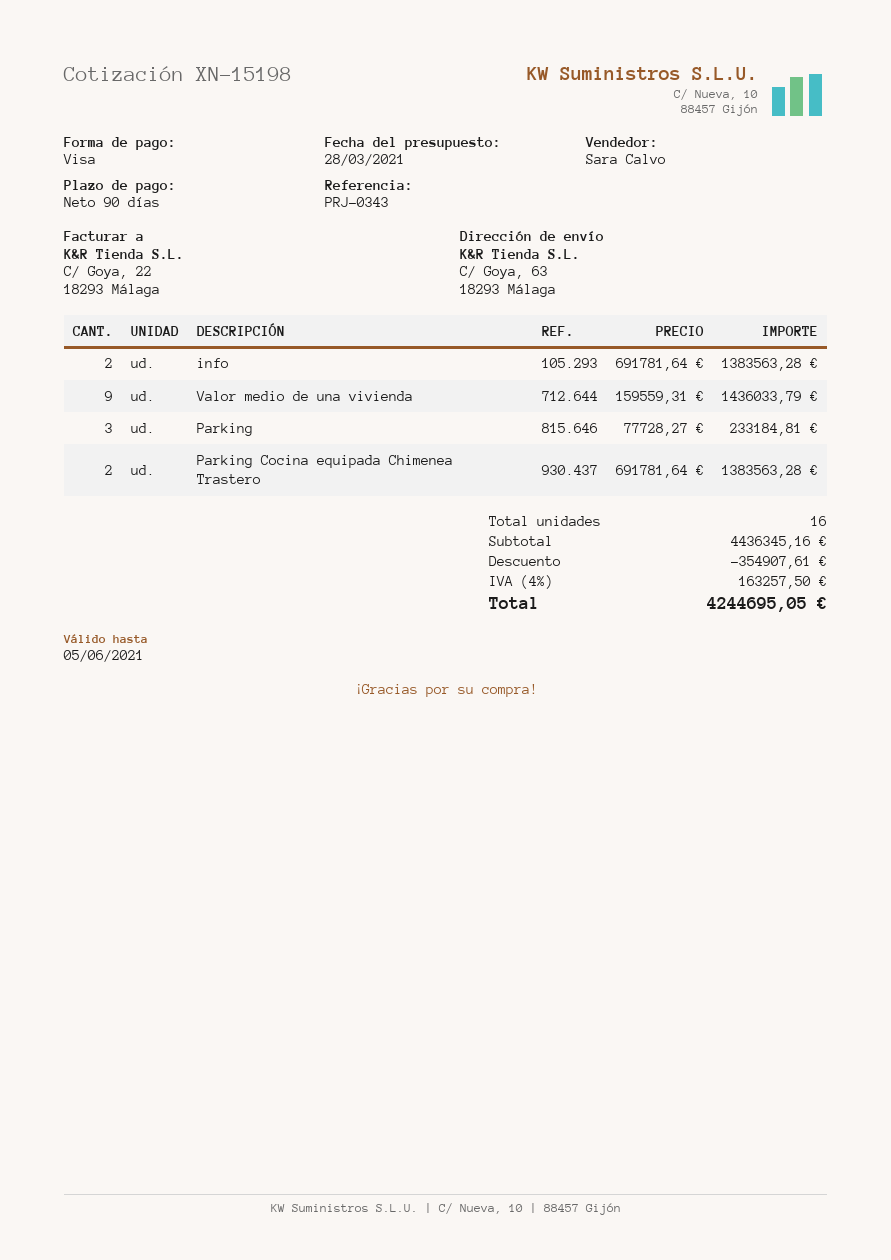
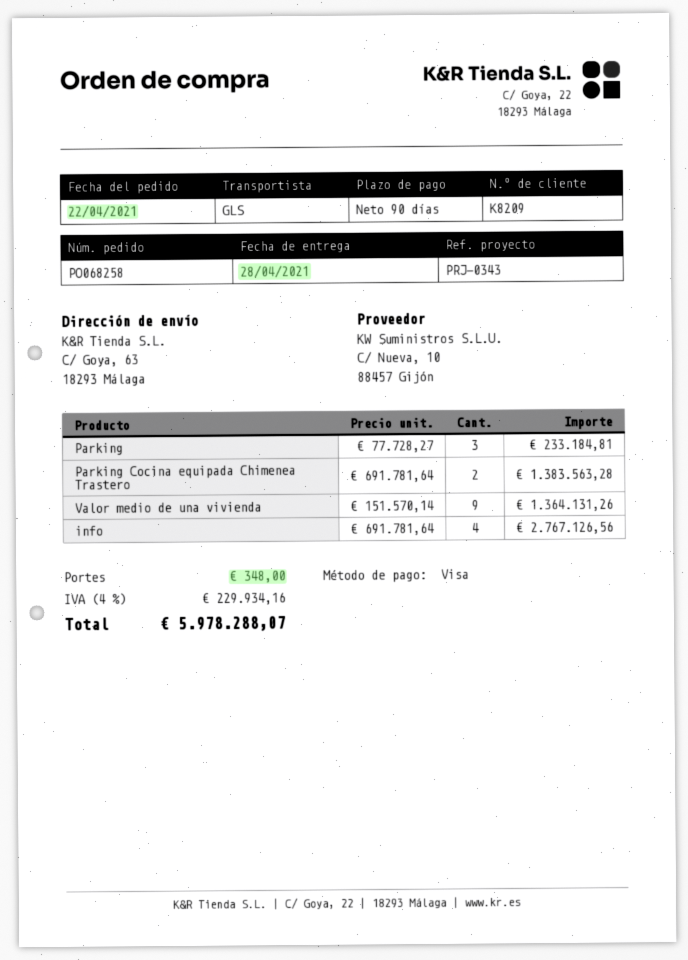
info: 2 x 691781.64 = 1383563.28 -> 4 x 691781.64 = 2767126.56
Valor medio de una vivienda: 9 x 159559.31 = 1436033.79 -> 9 x 151570.14 = 1364131.26
discount: 354907.61 -> none
shipping: none -> 348.00
tax: 4% = 163257.50 -> 4% = 229934.16
total: 4244695.05 -> 5978288.07

